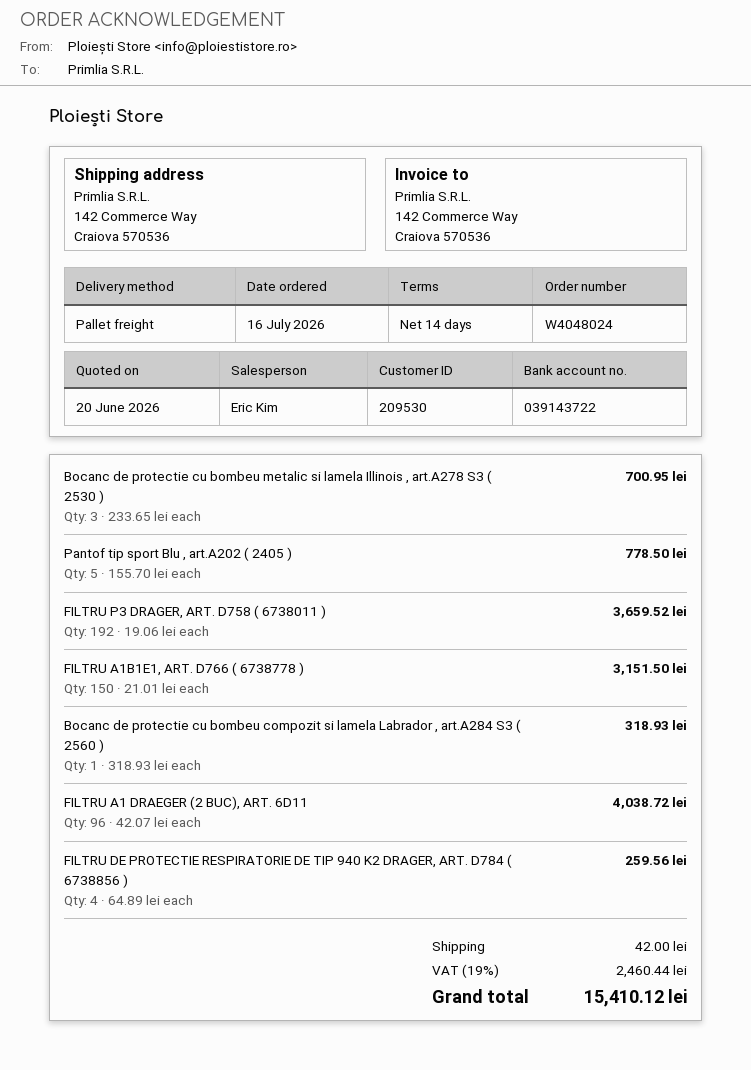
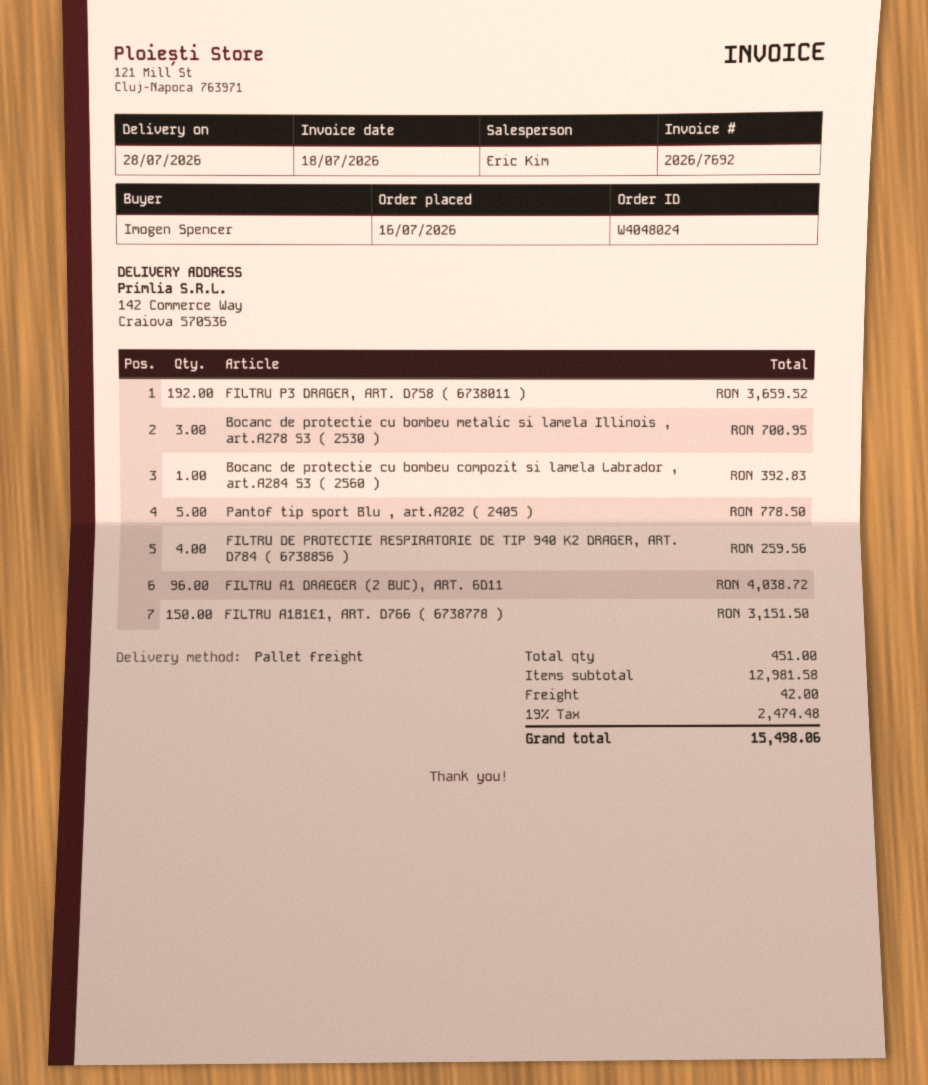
Bocanc de protectie cu bombeu compozit si lamela Labrador , art.A284 S3 ( 2560 ): 1 for 318.93 -> 1 for 392.83
tax: 19% = 2460.44 -> 19% = 2474.48
total: 15410.12 -> 15498.06

